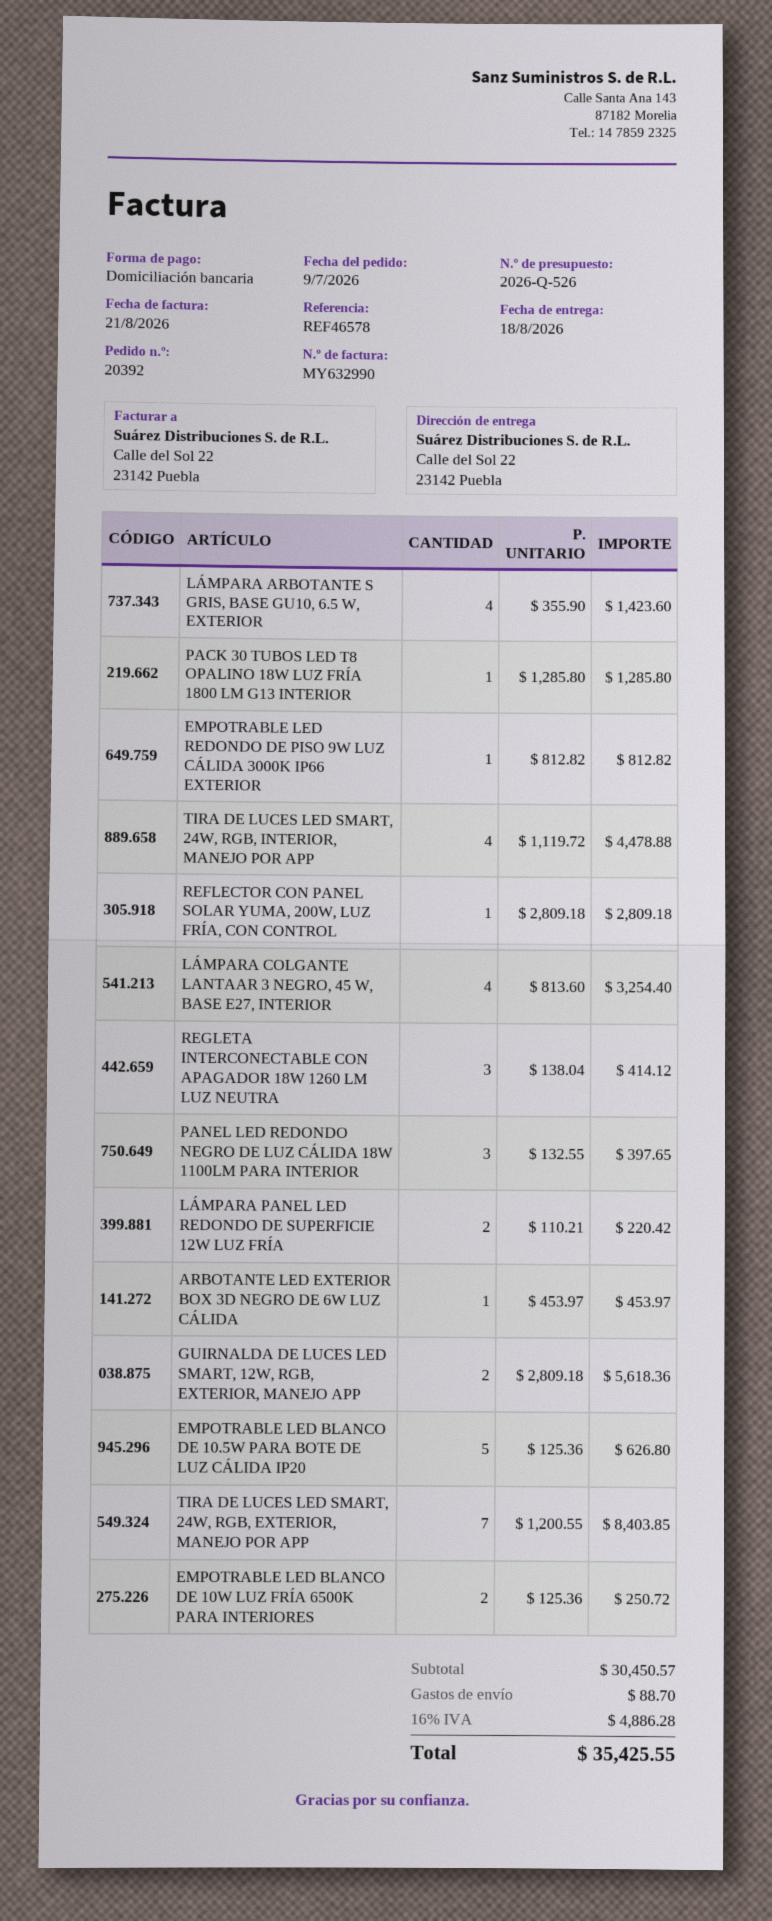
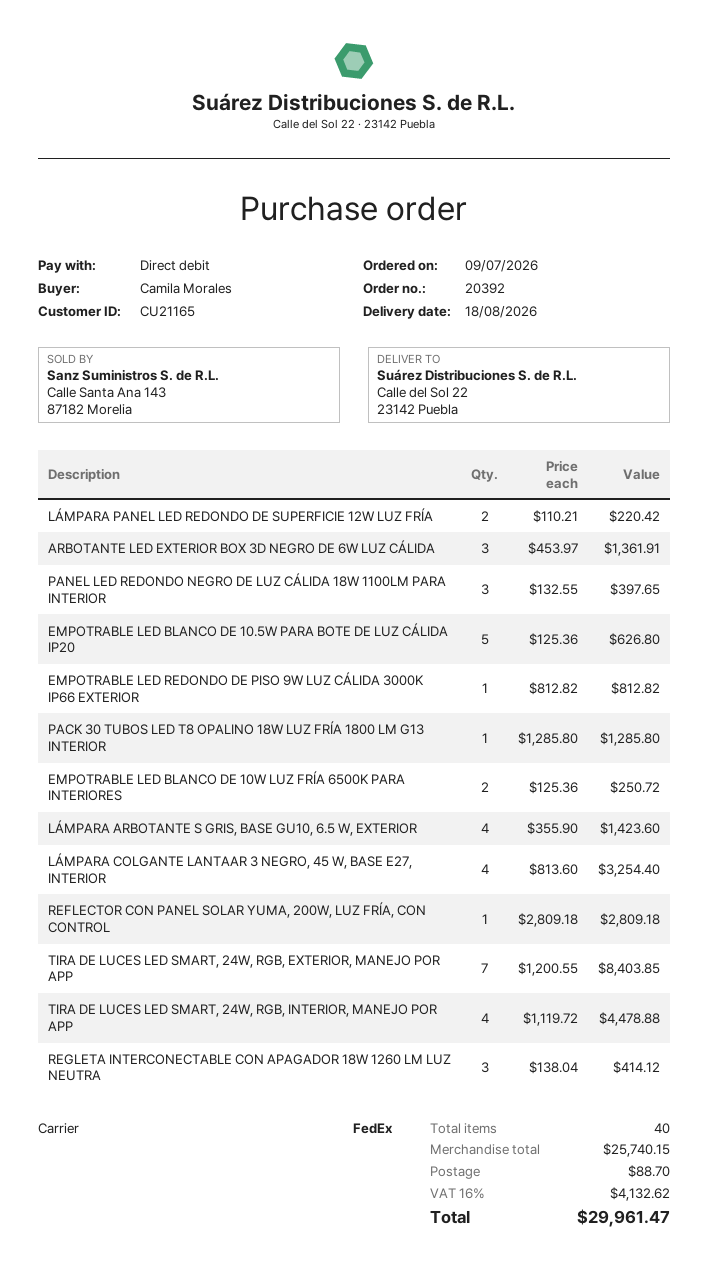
ARBOTANTE LED EXTERIOR BOX 3D NEGRO DE 6W LUZ CÁLIDA: 1 x 453.97 = 453.97 -> 3 x 453.97 = 1361.91
GUIRNALDA DE LUCES LED SMART, 12W, RGB, EXTERIOR, MANEJO APP: 2 x 2809.18 = 5618.36 -> none
subtotal: 30450.57 -> 25740.15
tax: 16% = 4886.28 -> 16% = 4132.62
total: 35425.55 -> 29961.47

